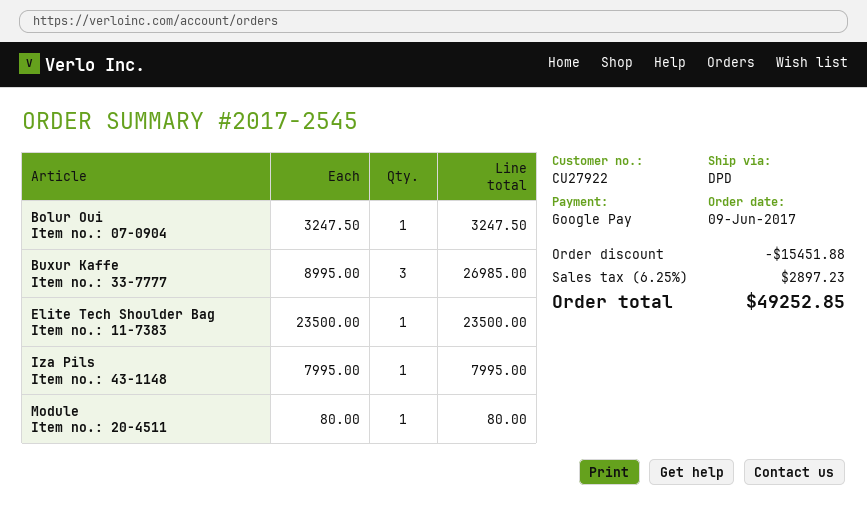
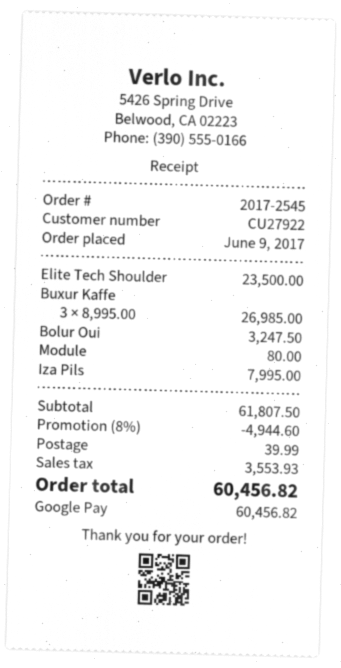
discount: 15451.88 -> 4944.60
shipping: none -> 39.99
tax: 2897.23 -> 3553.93
total: 49252.85 -> 60456.82

